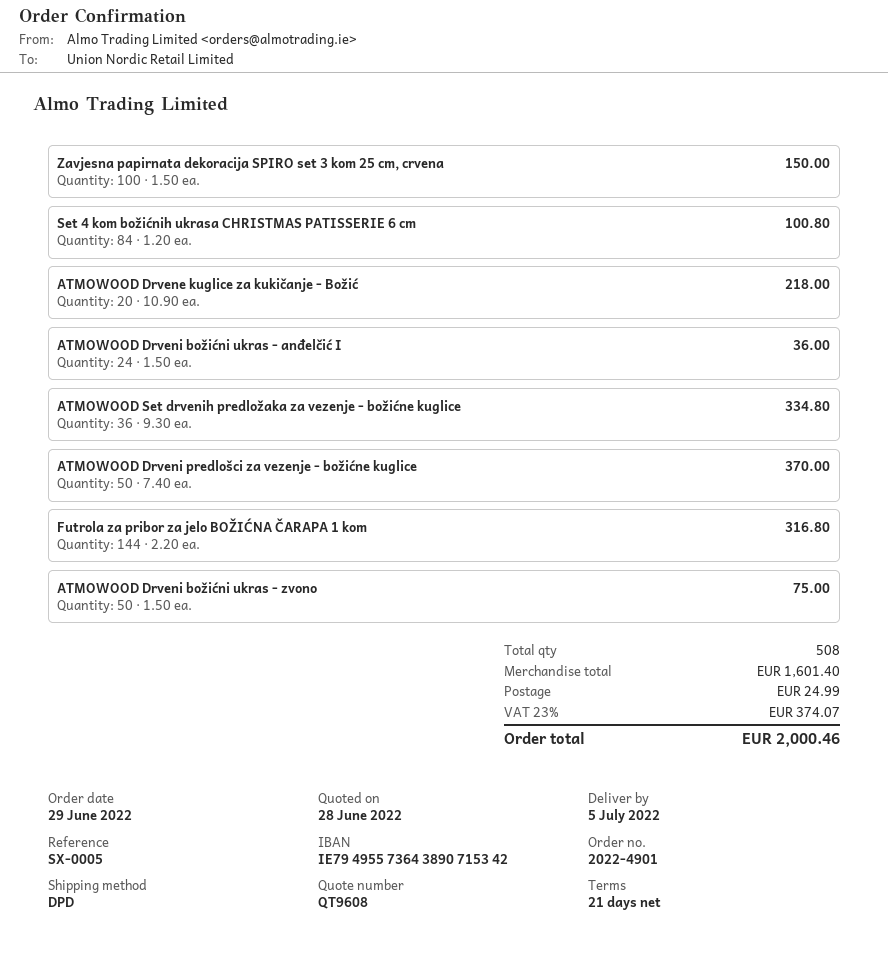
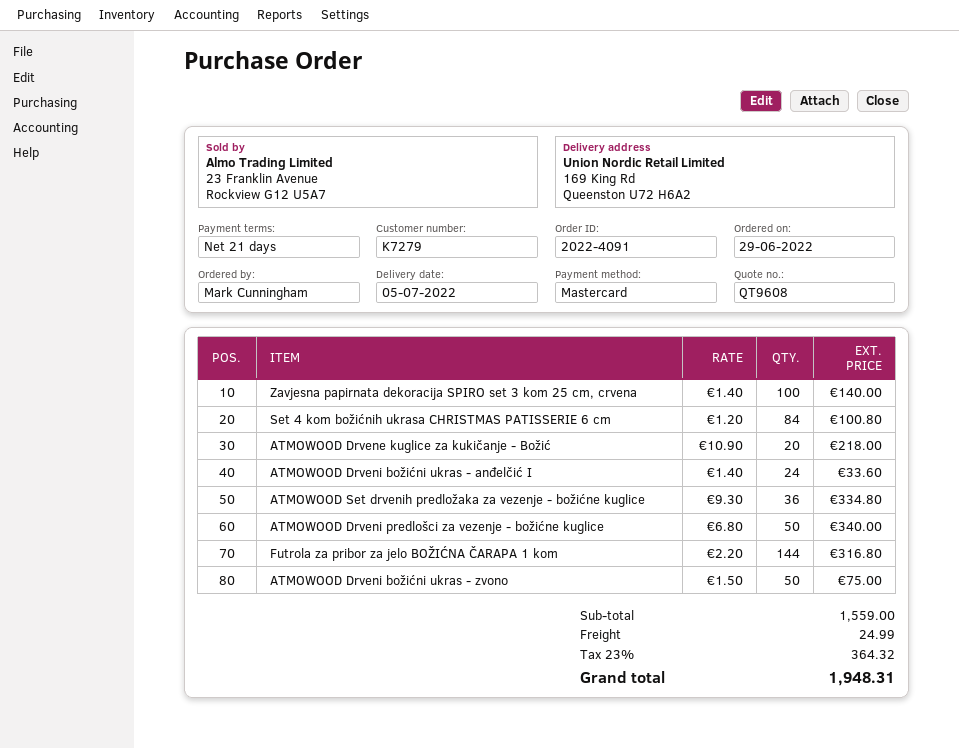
order number: 2022-4901 -> 2022-4091
Zavjesna papirnata dekoracija SPIRO set 3 kom 25 cm, crvena: 100 x 1.50 = 150.00 -> 100 x 1.40 = 140.00
ATMOWOOD Drveni božićni ukras - anđelčić I: 24 x 1.50 = 36.00 -> 24 x 1.40 = 33.60
ATMOWOOD Drveni predlošci za vezenje - božićne kuglice: 50 x 7.40 = 370.00 -> 50 x 6.80 = 340.00
subtotal: 1601.40 -> 1559.00
tax: 23% = 374.07 -> 23% = 364.32
total: 2000.46 -> 1948.31

